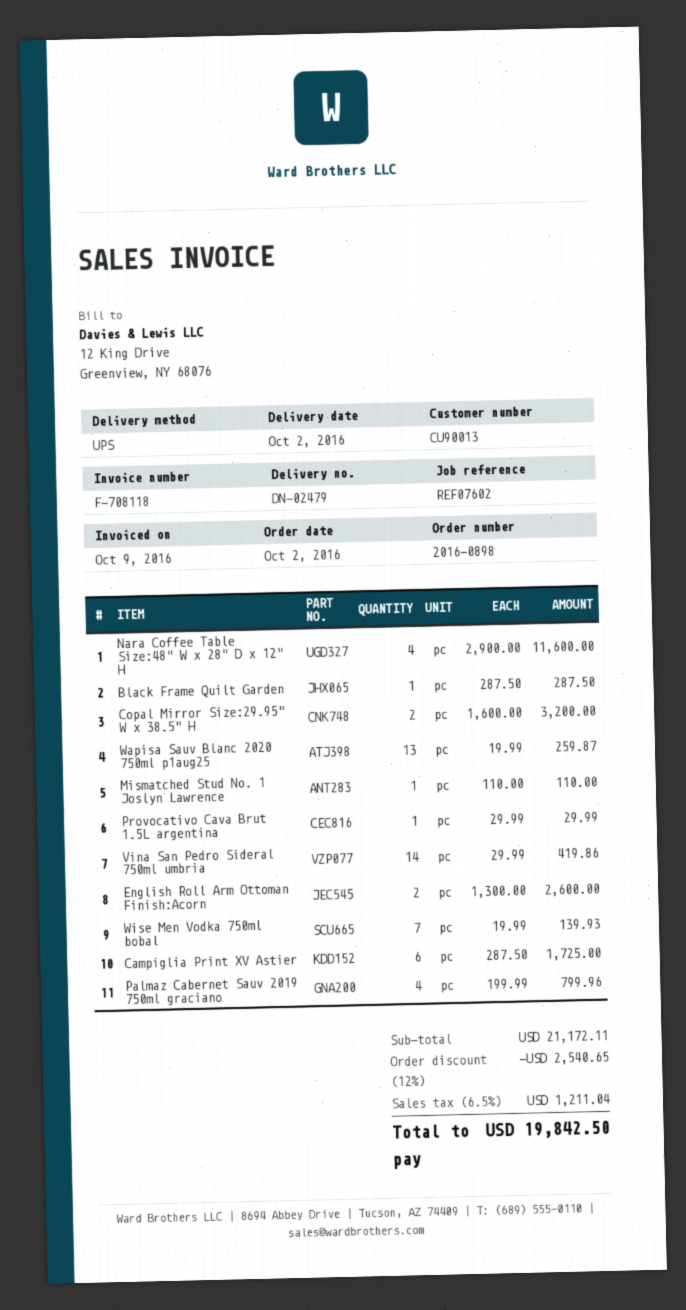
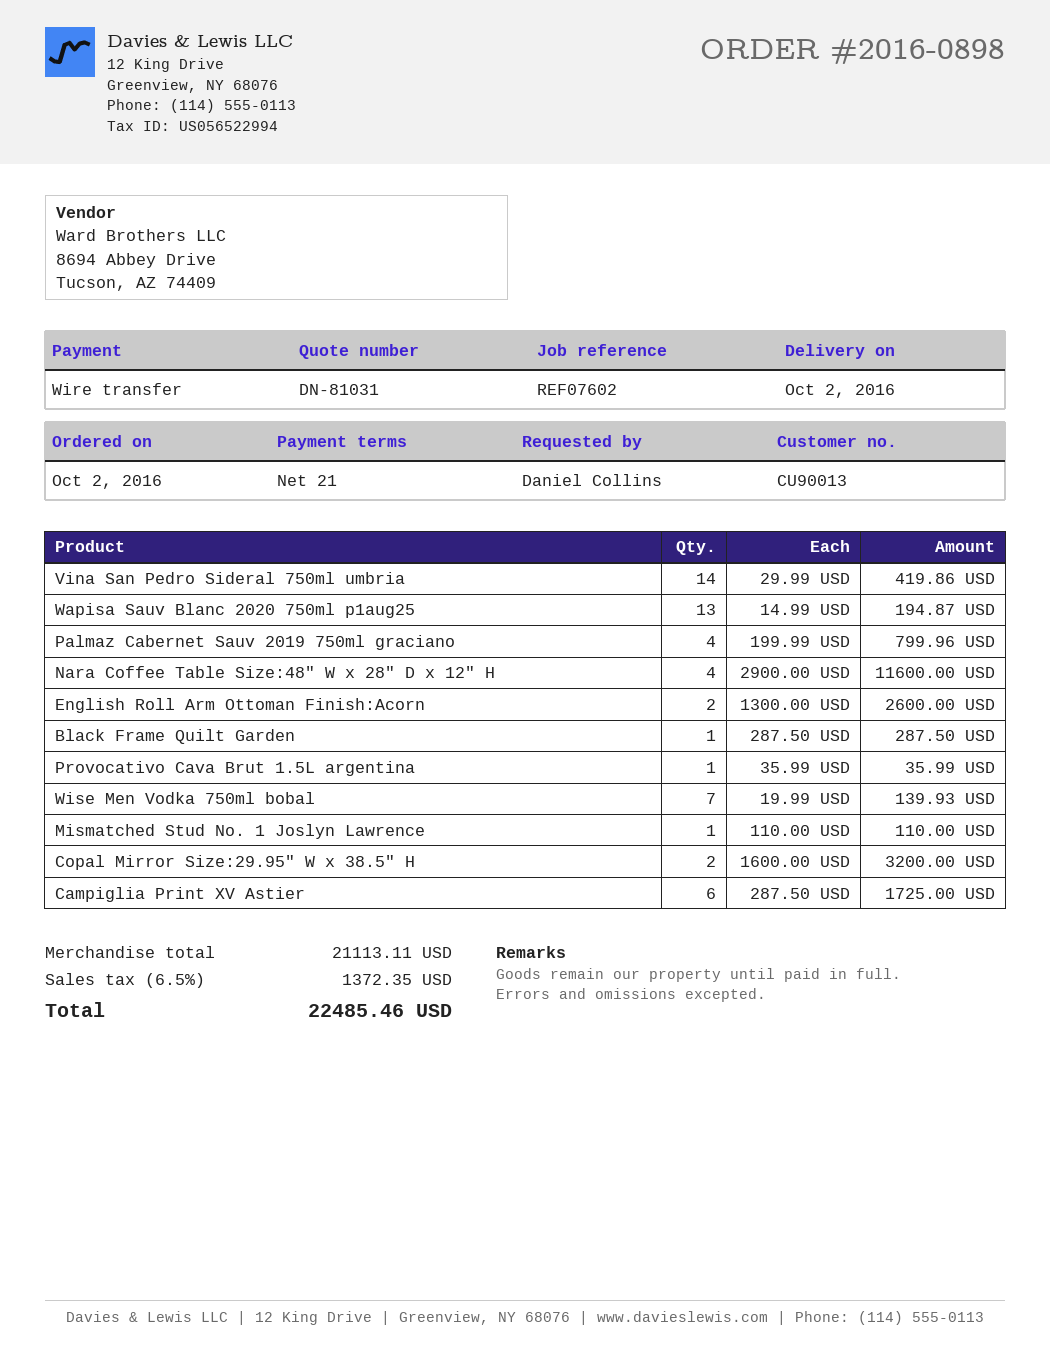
Wapisa Sauv Blanc 2020 750ml p1aug25: 13 x 19.99 = 259.87 -> 13 x 14.99 = 194.87
Provocativo Cava Brut 1.5L argentina: 1 x 29.99 = 29.99 -> 1 x 35.99 = 35.99
subtotal: 21172.11 -> 21113.11
discount: 12% = 2540.65 -> none
tax: 6.5% = 1211.04 -> 6.5% = 1372.35
total: 19842.50 -> 22485.46

